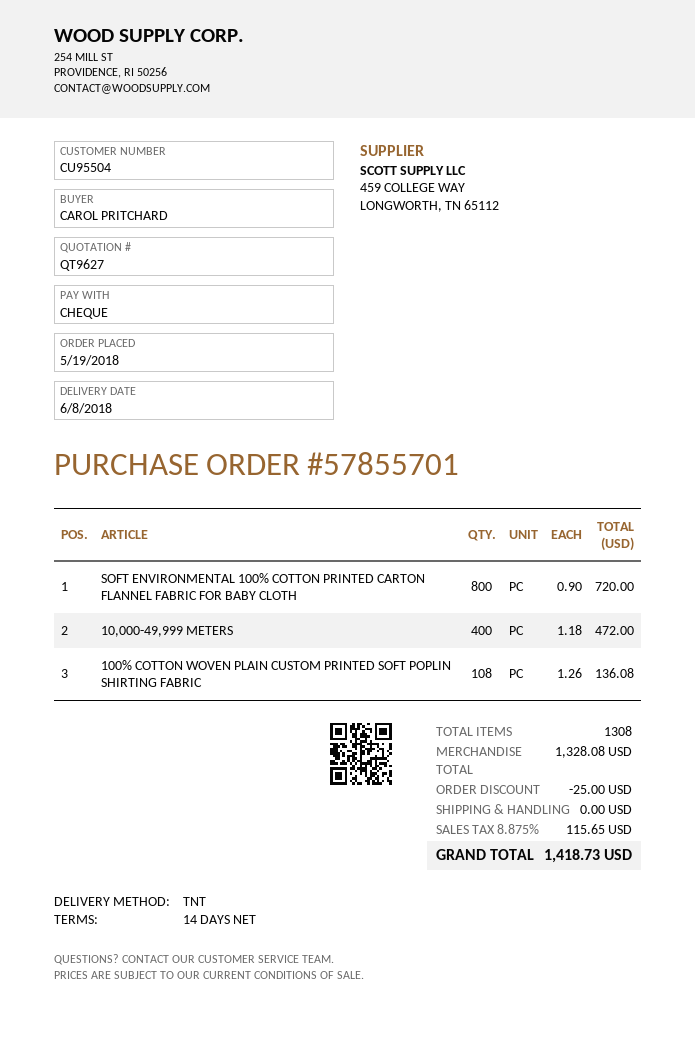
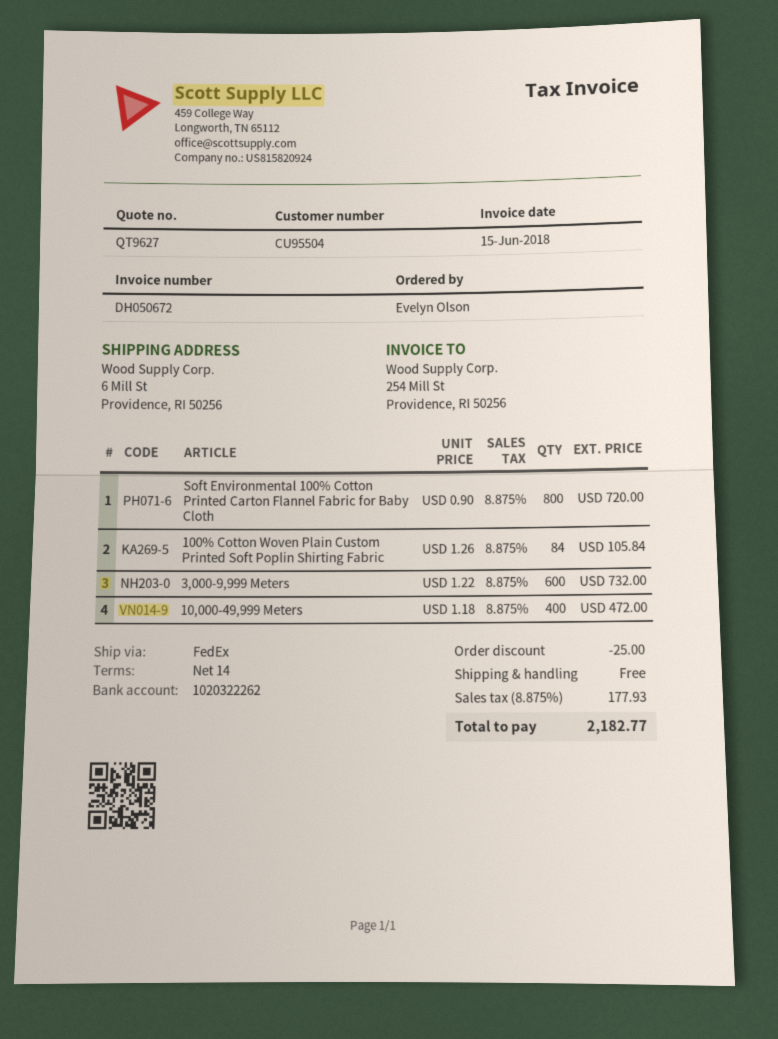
ordered by: CAROL PRITCHARD -> Evelyn Olson
shipping method: TNT -> FedEx
100% COTTON WOVEN PLAIN CUSTOM PRINTED SOFT POPLIN SHIRTING FABRIC: 108 x 1.26 = 136.08 -> 84 x 1.26 = 105.84
3,000-9,999 Meters: none -> 600 x 1.22 = 732.00
tax: 8.875% = 115.65 -> 8.875% = 177.93
total: 1418.73 -> 2182.77

